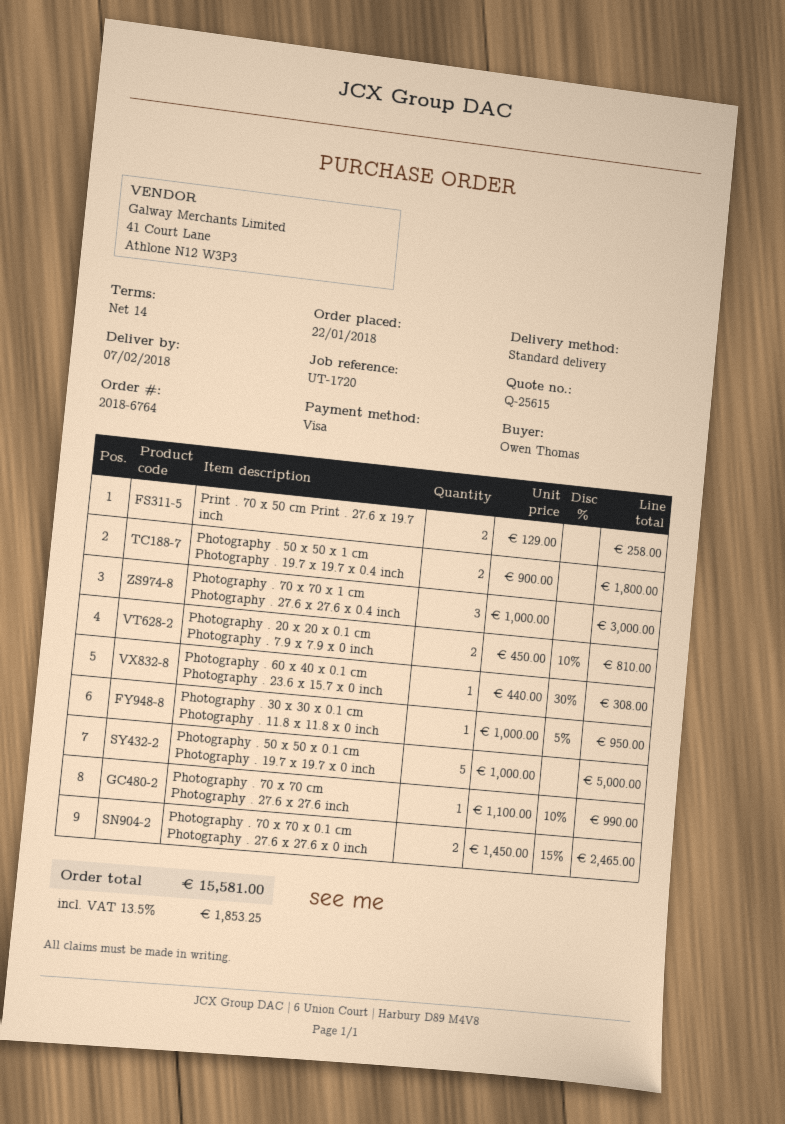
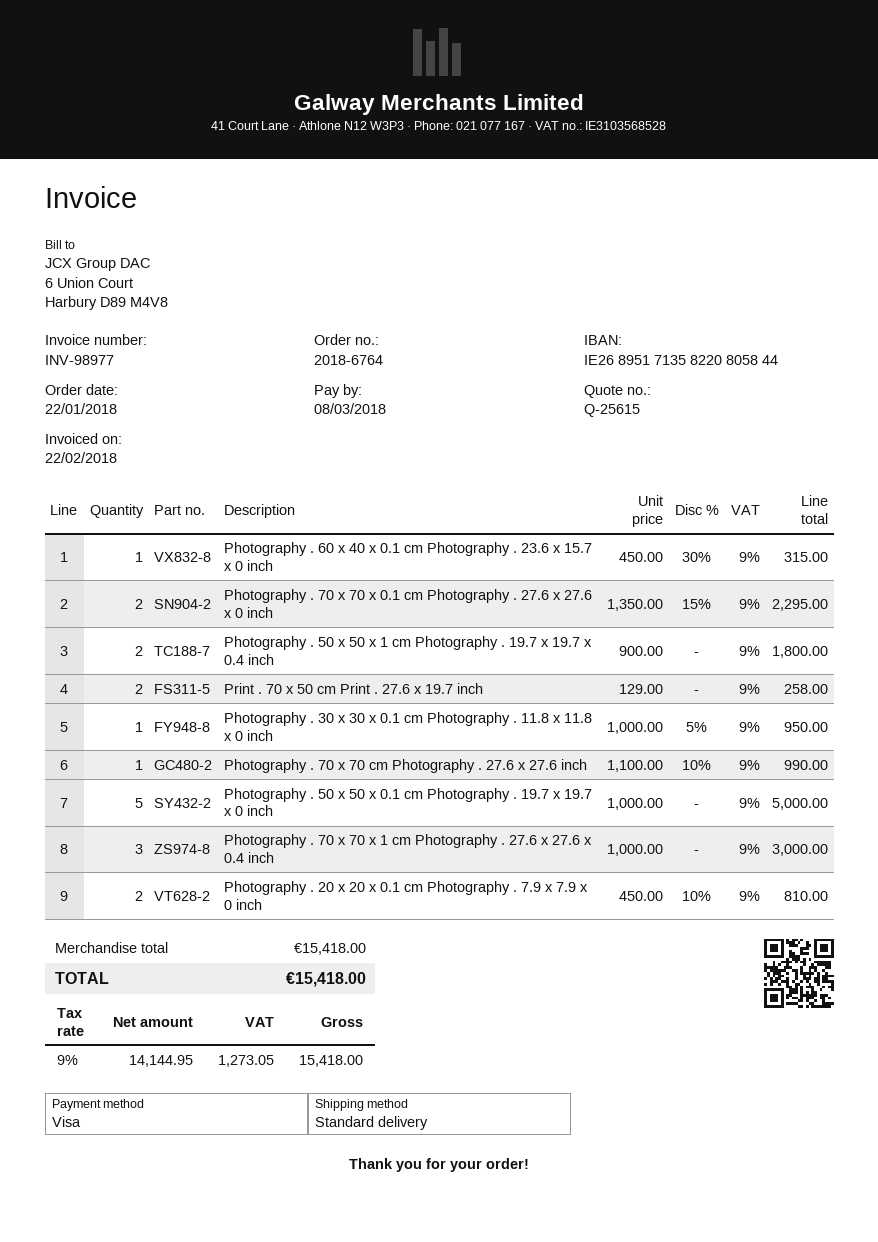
Photography . 60 x 40 x 0.1 cm Photography . 23.6 x 15.7 x 0 inch: 1 x 440.00 - 30% = 308.00 -> 1 x 450.00 - 30% = 315.00
Photography . 70 x 70 x 0.1 cm Photography . 27.6 x 27.6 x 0 inch: 2 x 1450.00 - 15% = 2465.00 -> 2 x 1350.00 - 15% = 2295.00
tax: 13.5% = 1853.25 -> 9% = 1273.05
total: 15581.00 -> 15418.00

